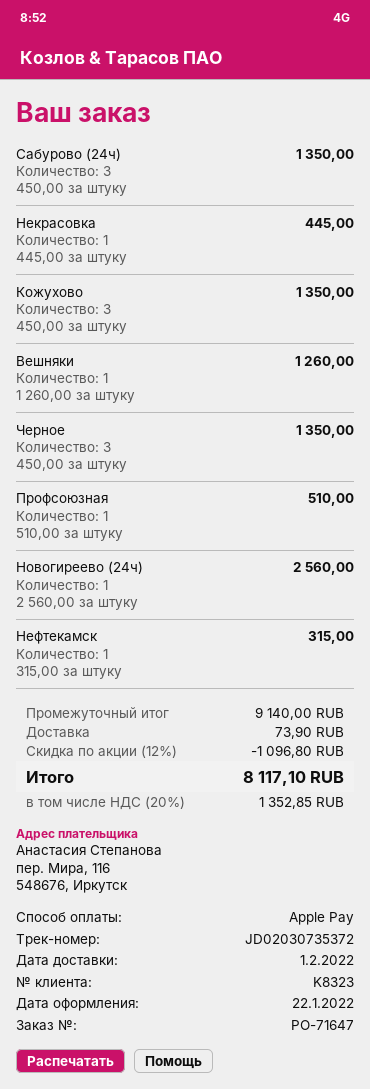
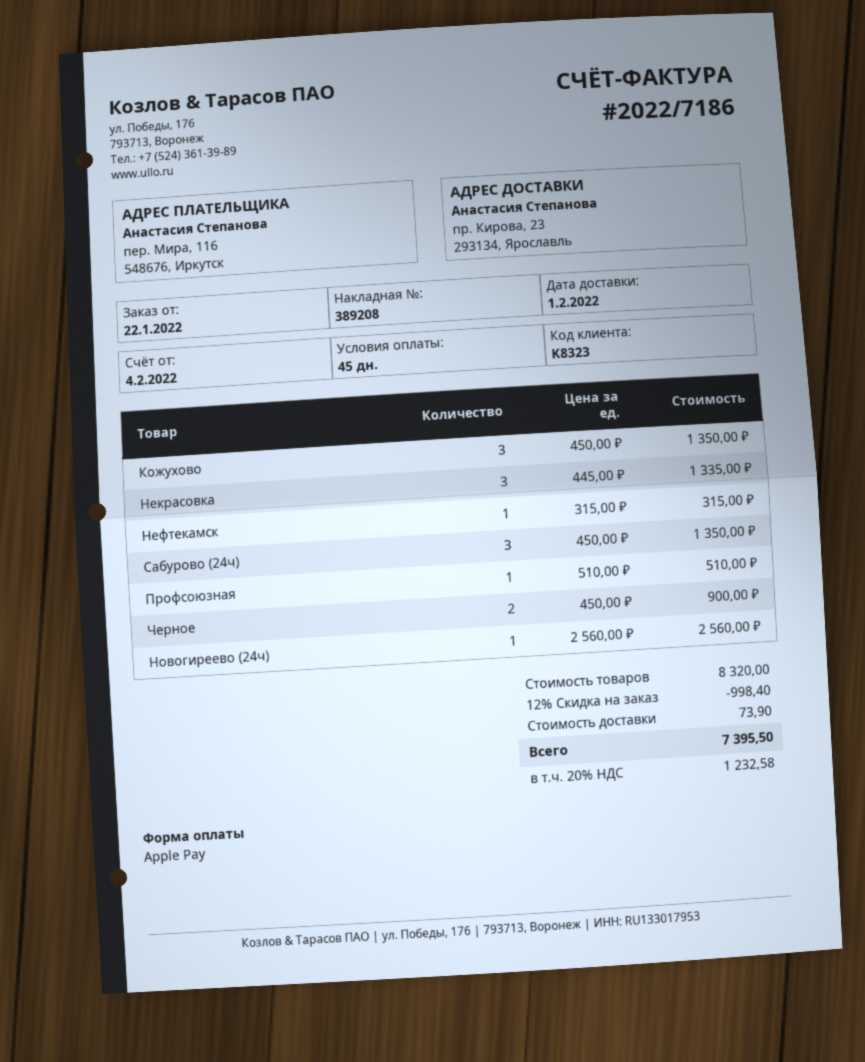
Некрасовка: 1 x 445.00 = 445.00 -> 3 x 445.00 = 1335.00
Вешняки: 1 x 1260.00 = 1260.00 -> none
Черное: 3 x 450.00 = 1350.00 -> 2 x 450.00 = 900.00
subtotal: 9140.00 -> 8320.00
discount: 12% = 1096.80 -> 12% = 998.40
tax: 20% = 1352.85 -> 20% = 1232.58
total: 8117.10 -> 7395.50

